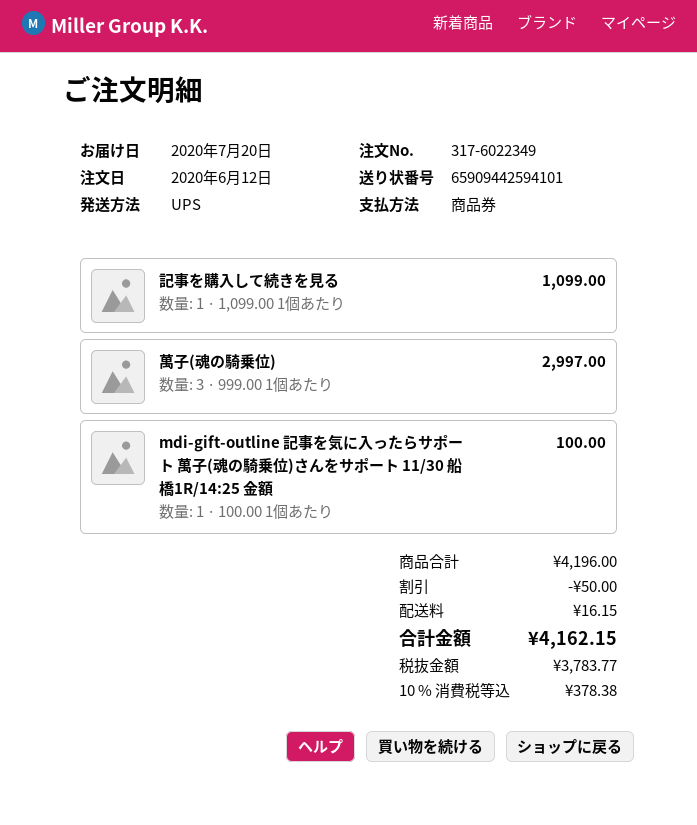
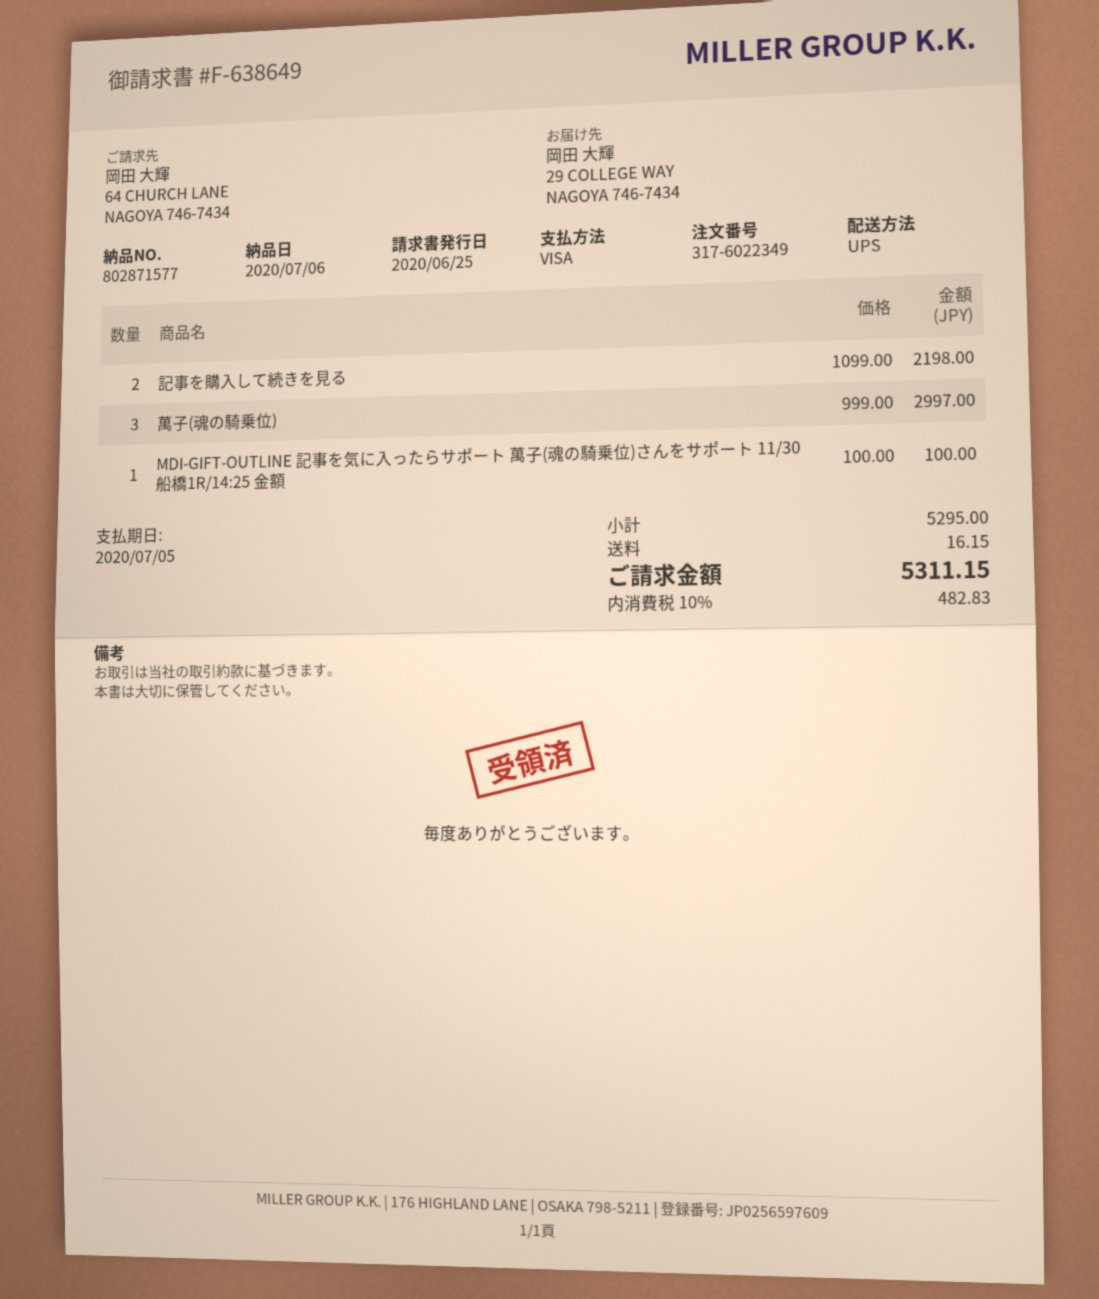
delivery date: 2020-07-20 -> 2020-07-06
payment method: gift card -> Visa
記事を購入して続きを見る: 1 x 1099.00 = 1099.00 -> 2 x 1099.00 = 2198.00
subtotal: 4196.00 -> 5295.00
discount: 50.00 -> none
tax: 10% = 378.38 -> 10% = 482.83
total: 4162.15 -> 5311.15

